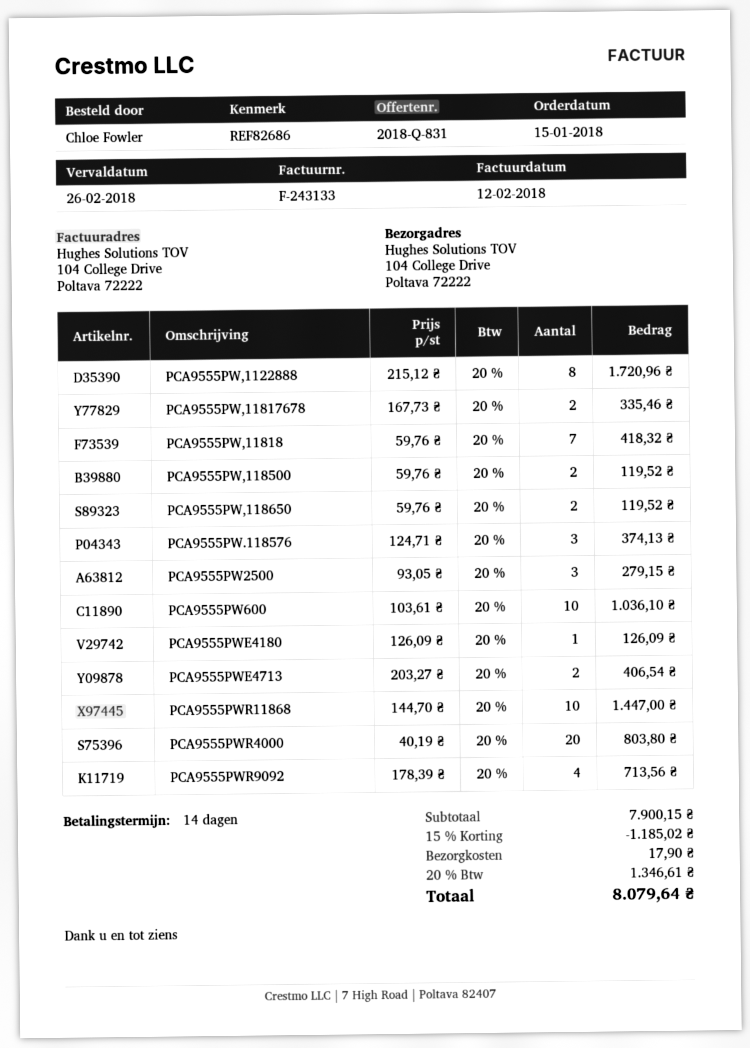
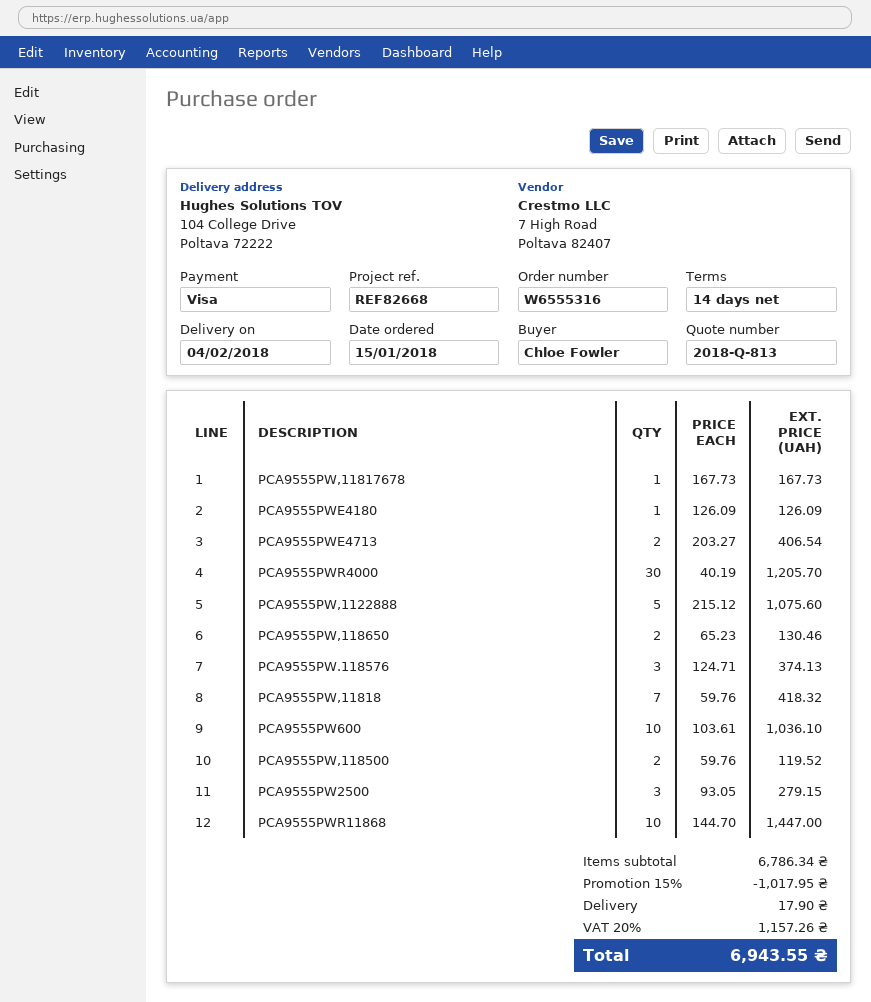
quote number: 2018-Q-831 -> 2018-Q-813
reference: REF82686 -> REF82668
PCA9555PW,1122888: 8 x 215.12 = 1720.96 -> 5 x 215.12 = 1075.60
PCA9555PW,11817678: 2 x 167.73 = 335.46 -> 1 x 167.73 = 167.73
PCA9555PW,118650: 2 x 59.76 = 119.52 -> 2 x 65.23 = 130.46
PCA9555PWR4000: 20 x 40.19 = 803.80 -> 30 x 40.19 = 1205.70
PCA9555PWR9092: 4 x 178.39 = 713.56 -> none
subtotal: 7900.15 -> 6786.34
discount: 15% = 1185.02 -> 15% = 1017.95
tax: 20% = 1346.61 -> 20% = 1157.26
total: 8079.64 -> 6943.55

